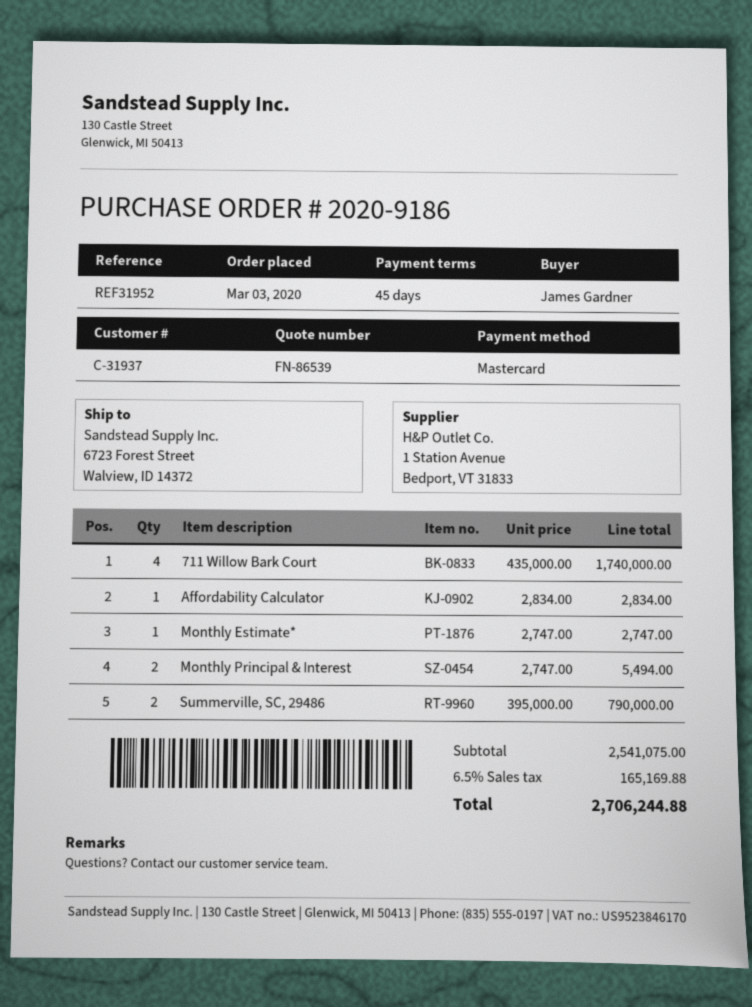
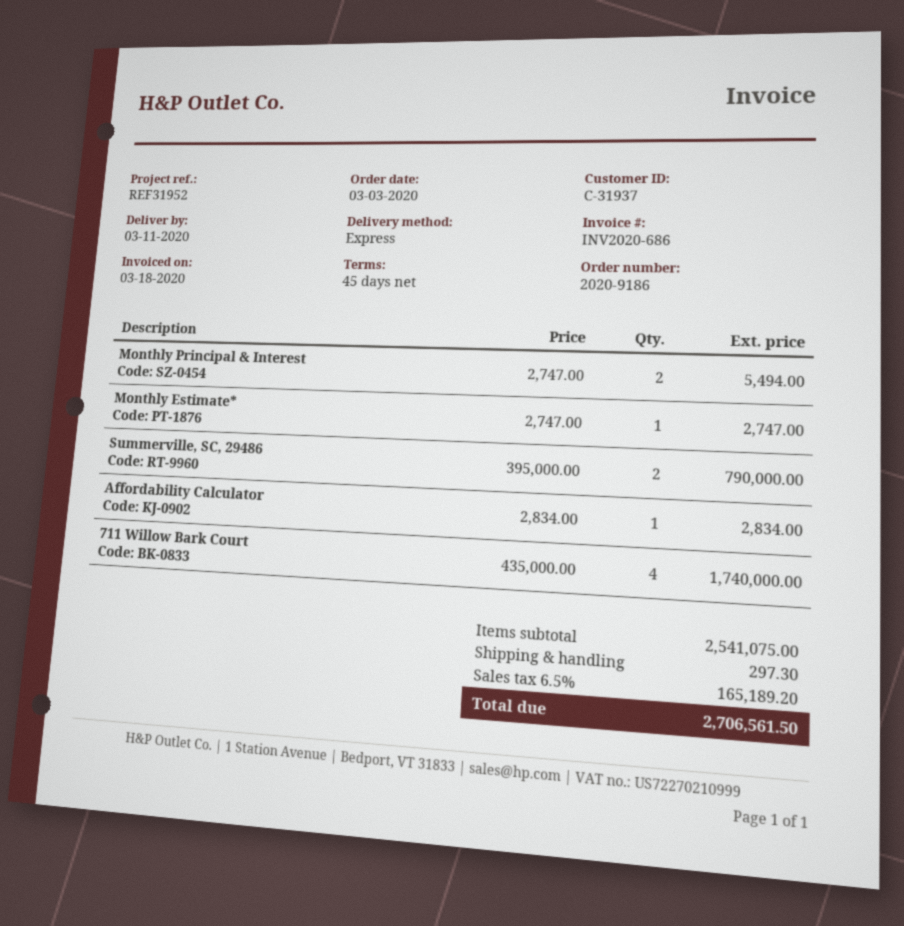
shipping: none -> 297.30
tax: 6.5% = 165169.88 -> 6.5% = 165189.20
total: 2706244.88 -> 2706561.50

